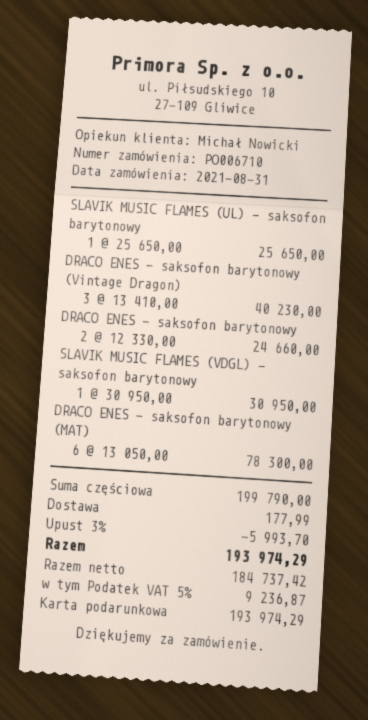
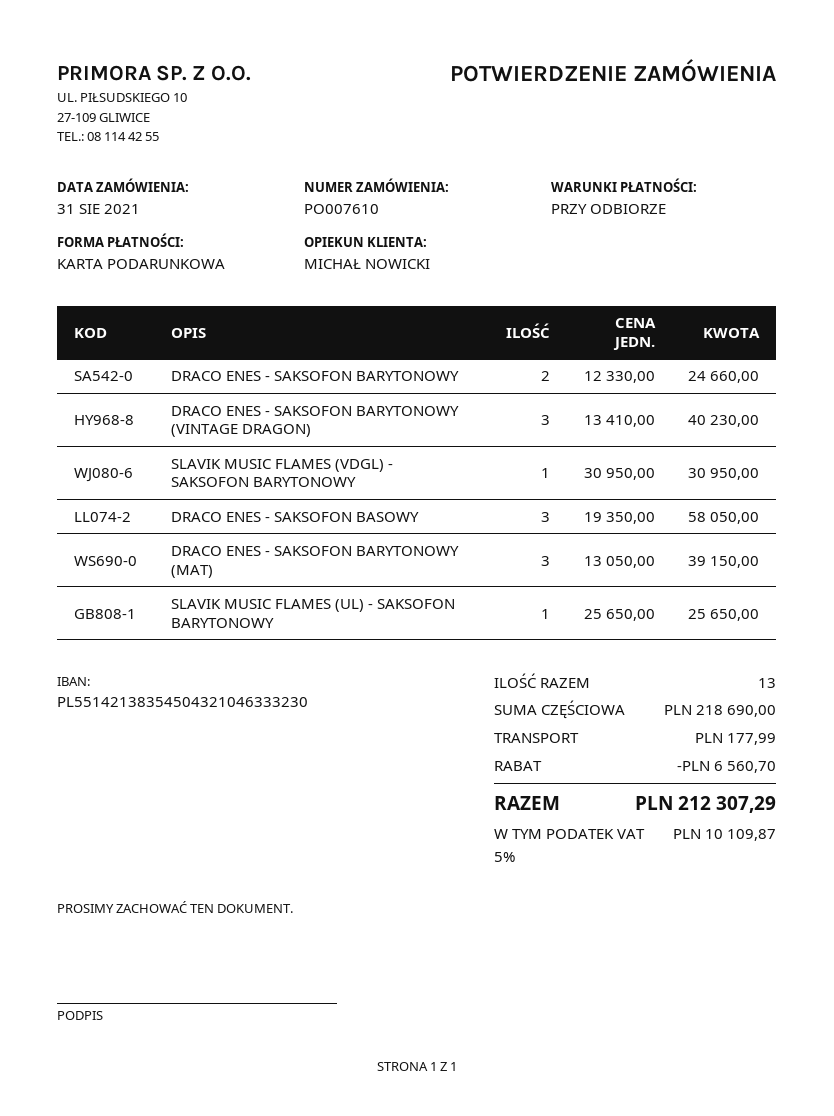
order number: PO006710 -> PO007610
DRACO ENES - saksofon barytonowy (MAT): 6 x 13050.00 = 78300.00 -> 3 x 13050.00 = 39150.00
DRACO ENES - SAKSOFON BASOWY: none -> 3 x 19350.00 = 58050.00
subtotal: 199790.00 -> 218690.00
discount: 5993.70 -> 6560.70
tax: 5% = 9236.87 -> 5% = 10109.87
total: 193974.29 -> 212307.29

